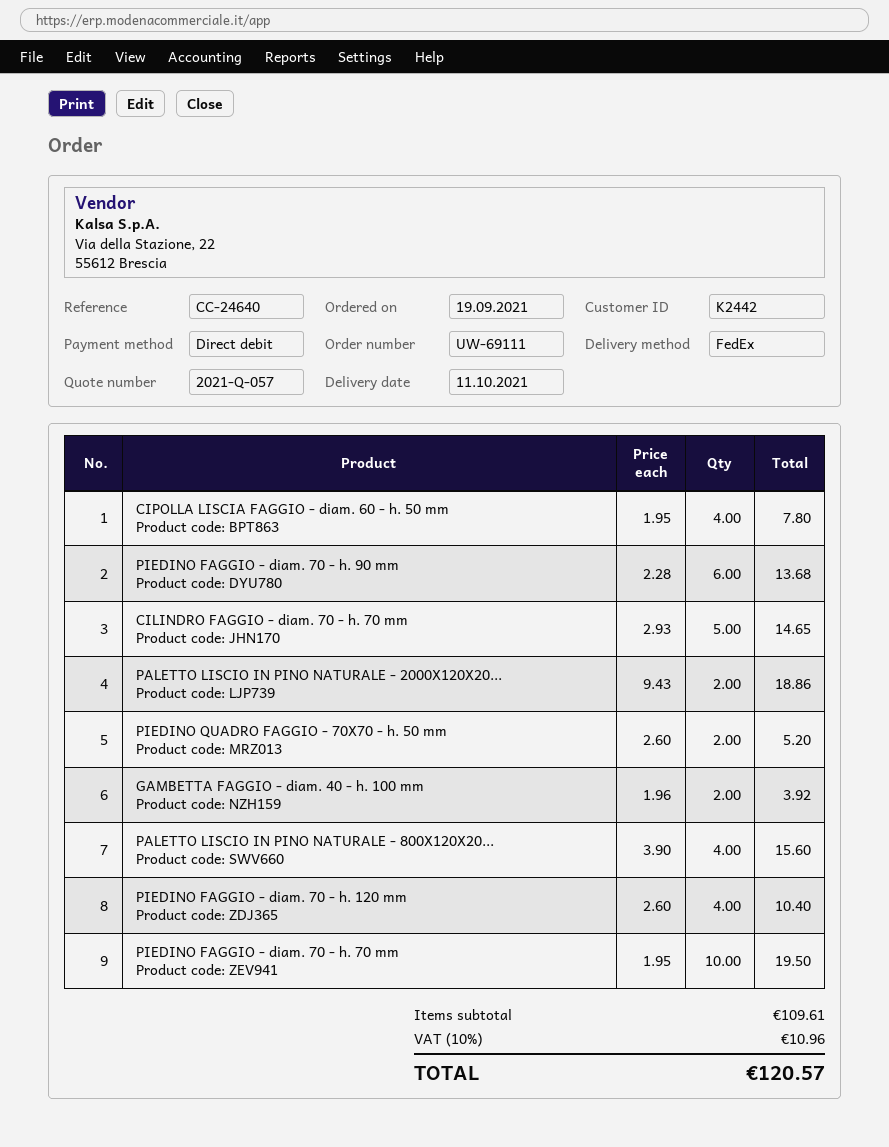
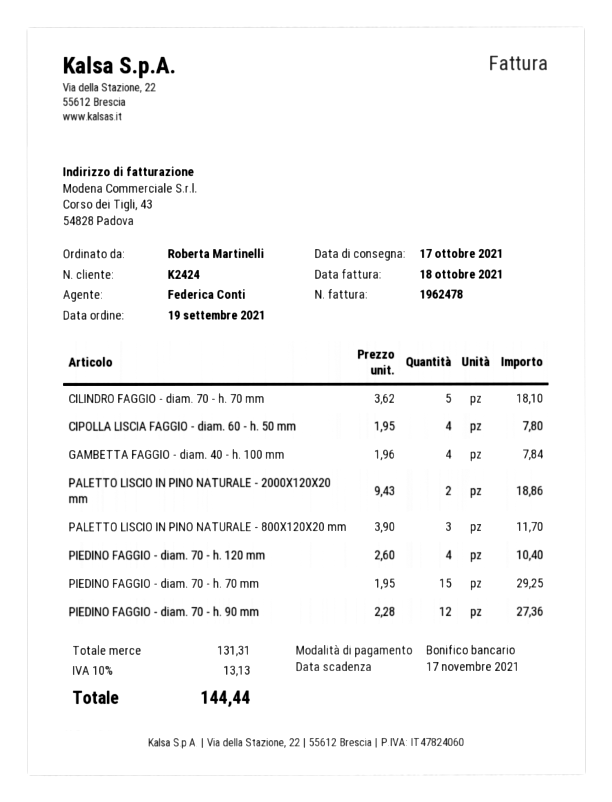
delivery date: 2021-10-11 -> 2021-10-17
customer number: K2442 -> K2424
payment method: direct debit -> bank transfer
PIEDINO FAGGIO - diam. 70 - h. 90 mm: 6 x 2.28 = 13.68 -> 12 x 2.28 = 27.36
CILINDRO FAGGIO - diam. 70 - h. 70 mm: 5 x 2.93 = 14.65 -> 5 x 3.62 = 18.10
PIEDINO QUADRO FAGGIO - 70X70 - h. 50 mm: 2 x 2.60 = 5.20 -> none
GAMBETTA FAGGIO - diam. 40 - h. 100 mm: 2 x 1.96 = 3.92 -> 4 x 1.96 = 7.84
PALETTO LISCIO IN PINO NATURALE - 800X120X20...: 4 x 3.90 = 15.60 -> 3 x 3.90 = 11.70
PIEDINO FAGGIO - diam. 70 - h. 70 mm: 10 x 1.95 = 19.50 -> 15 x 1.95 = 29.25
subtotal: 109.61 -> 131.31
tax: 10% = 10.96 -> 10% = 13.13
total: 120.57 -> 144.44

